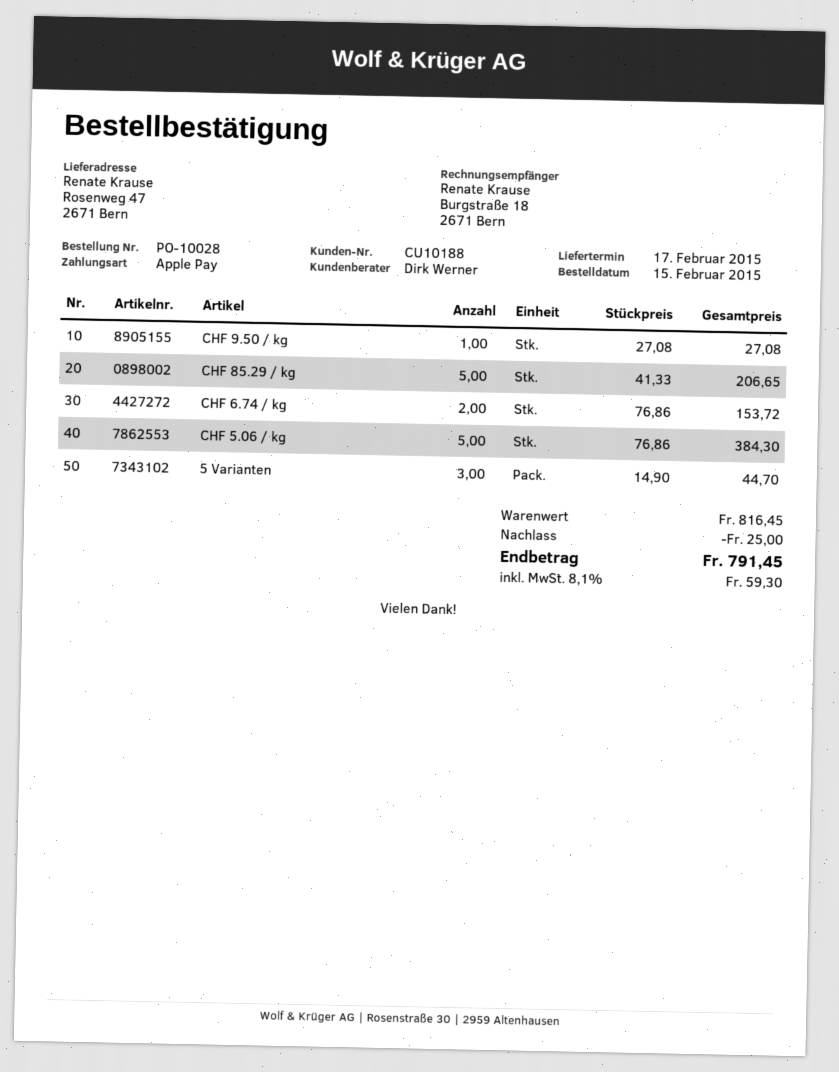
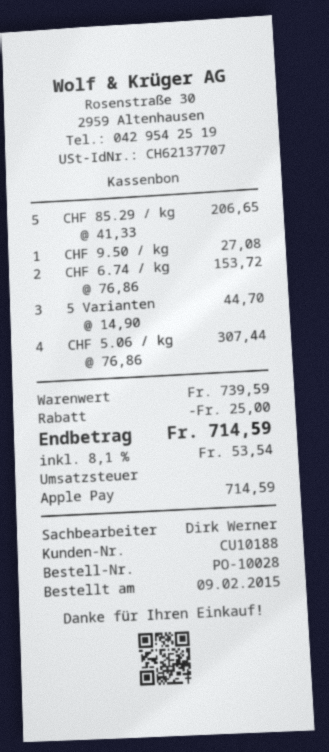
order date: 2015-02-15 -> 2015-02-09
CHF 5.06 / kg: 5 x 76.86 = 384.30 -> 4 x 76.86 = 307.44
subtotal: 816.45 -> 739.59
tax: 8.1% = 59.30 -> 8.1% = 53.54
total: 791.45 -> 714.59

